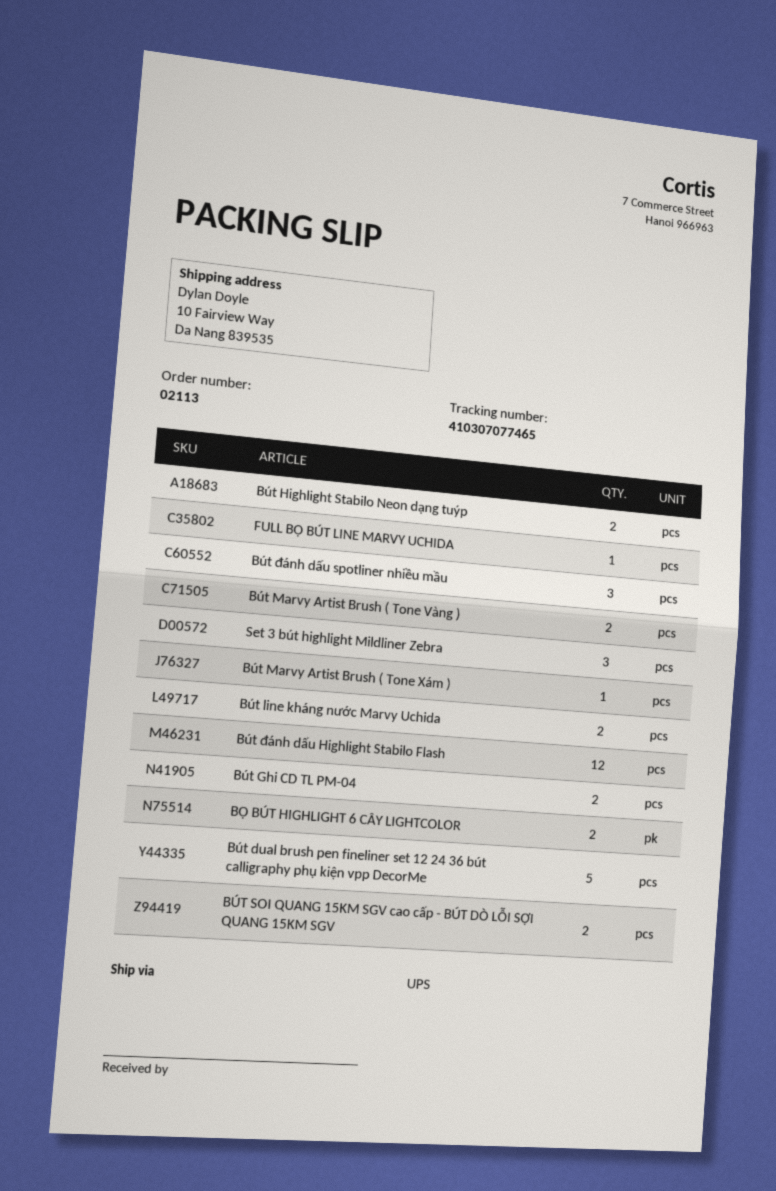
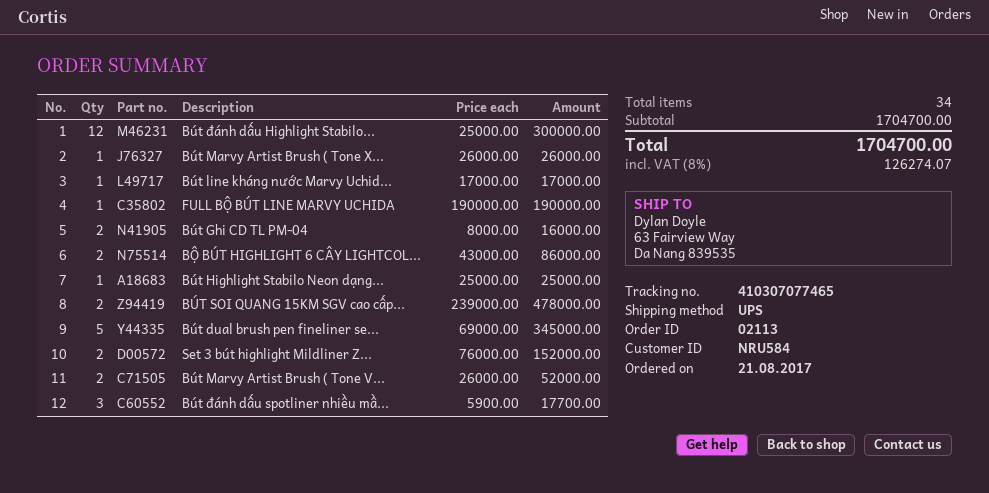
ship to: 10 Fairview Way, Da Nang 839535 -> 63 Fairview Way, Da Nang 839535
Bút Highlight Stabilo Neon dạng tuýp: 2 -> 1
Set 3 bút highlight Mildliner Zebra: 3 -> 2
Bút line kháng nước Marvy Uchida: 2 -> 1

